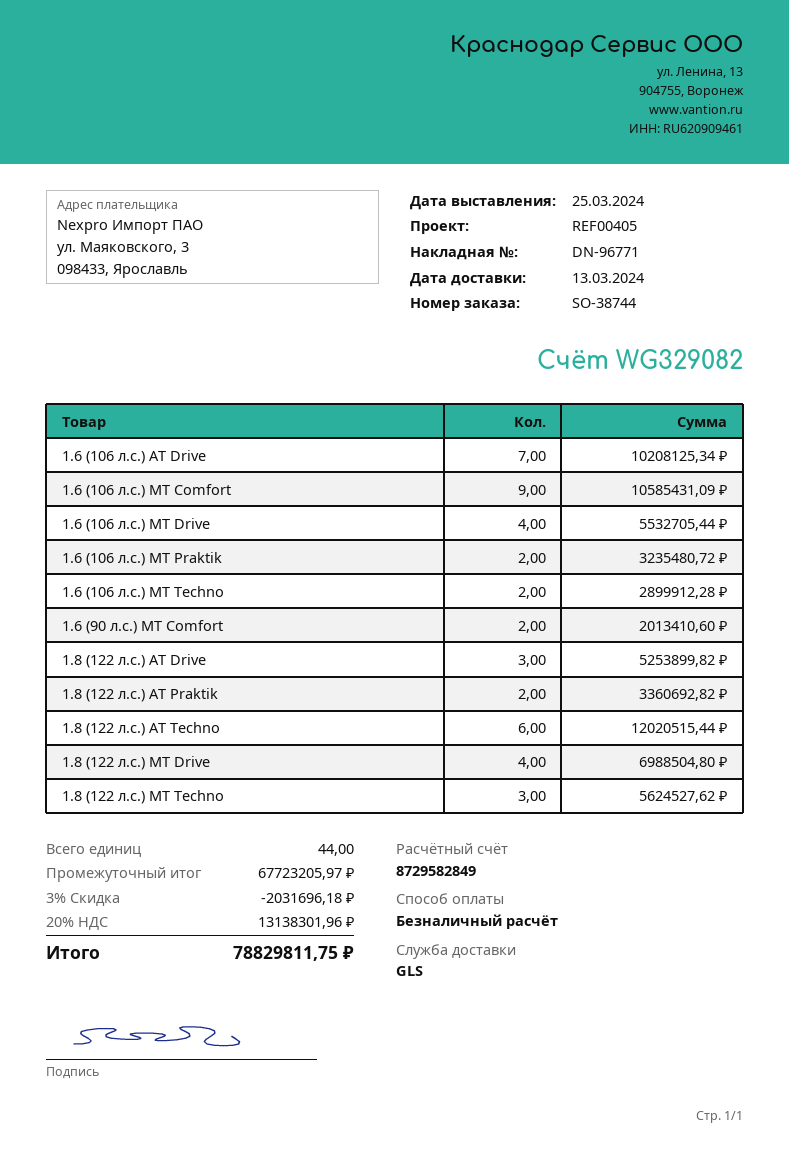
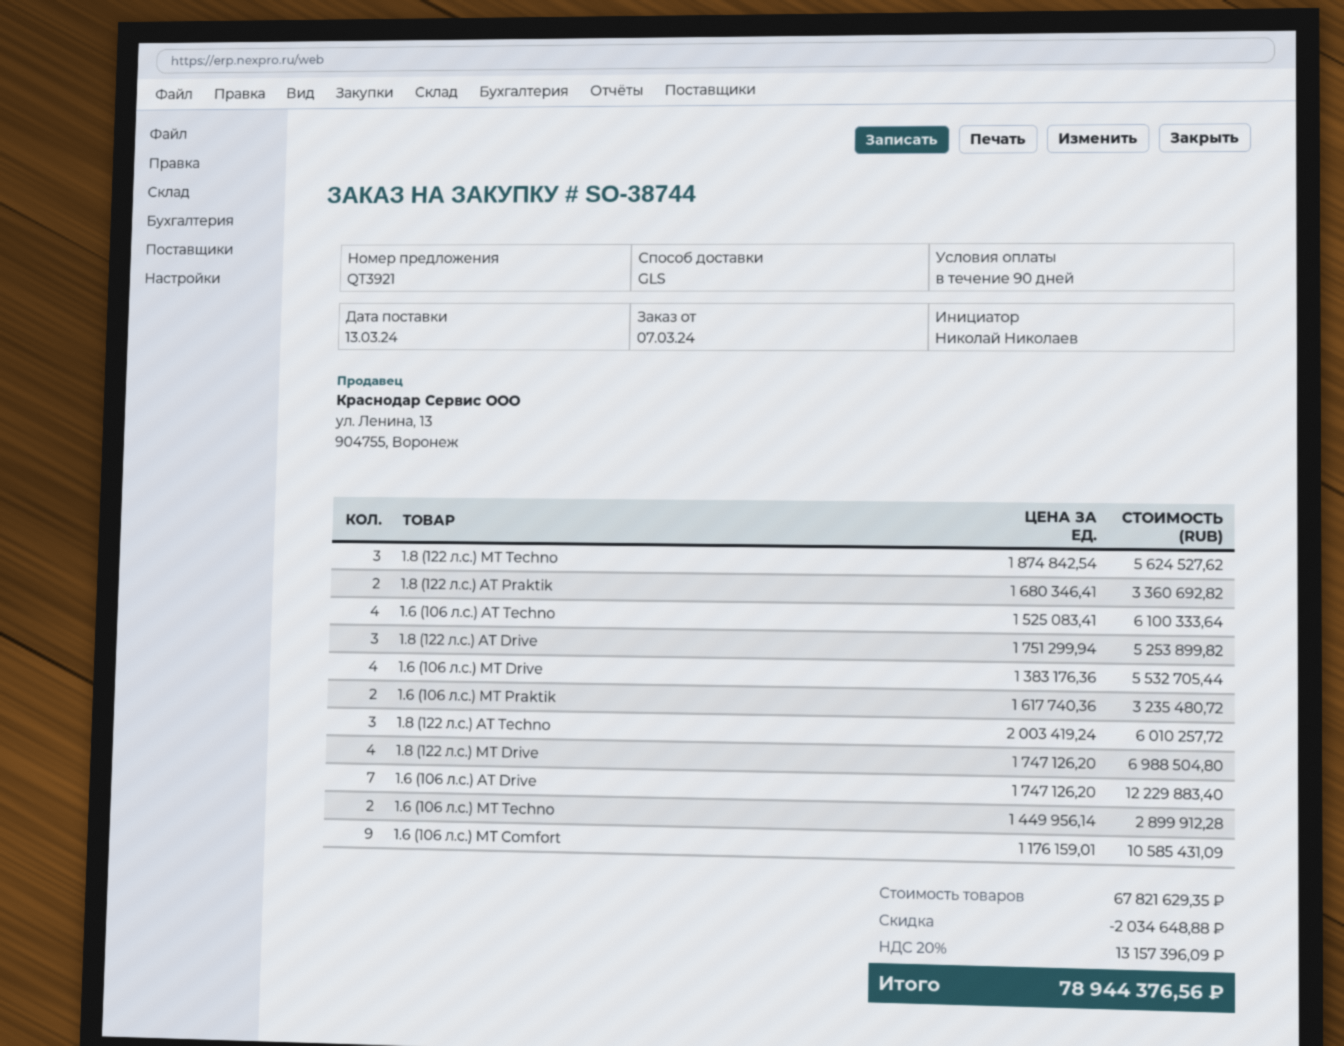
1.6 (106 л.с.) AT Drive: 7 for 10208125.34 -> 7 for 12229883.40
1.6 (90 л.с.) MT Comfort: 2 for 2013410.60 -> none
1.8 (122 л.с.) AT Techno: 6 for 12020515.44 -> 3 for 6010257.72
1.6 (106 л.с.) AT Techno: none -> 4 for 6100333.64
subtotal: 67723205.97 -> 67821629.35
discount: 2031696.18 -> 2034648.88
tax: 20% = 13138301.96 -> 20% = 13157396.09
total: 78829811.75 -> 78944376.56

